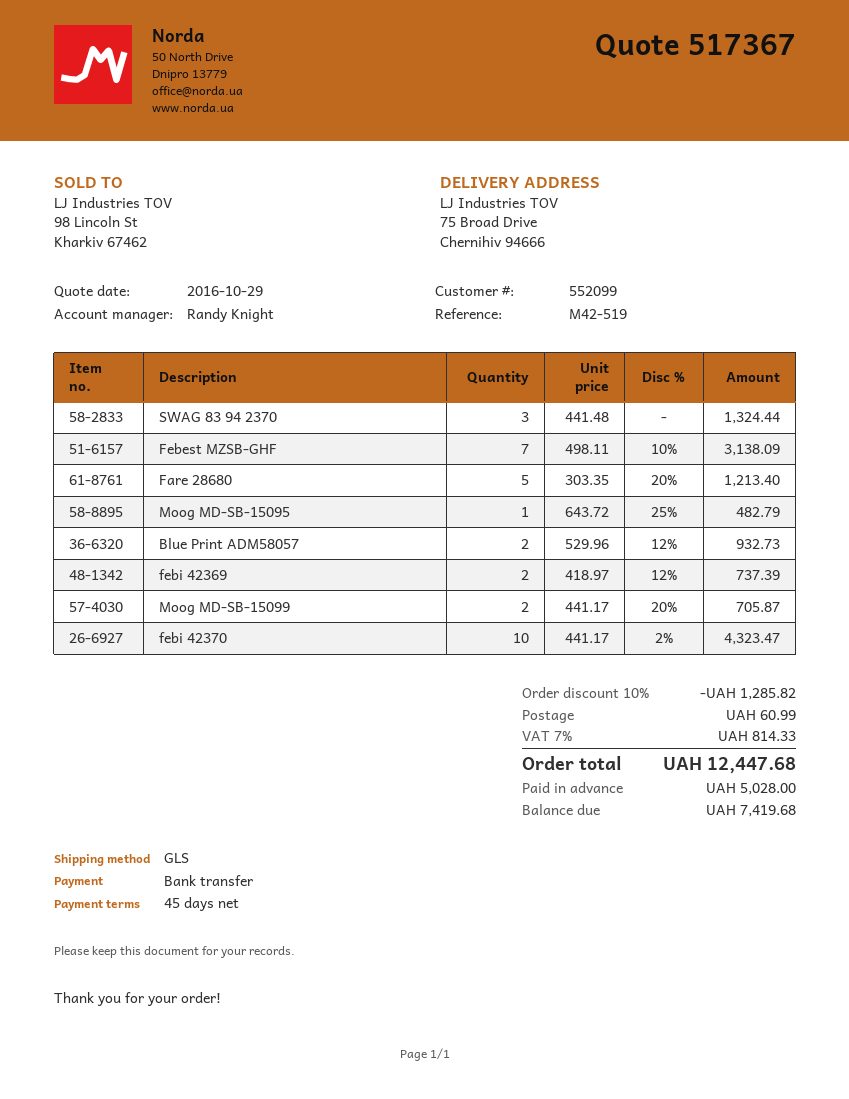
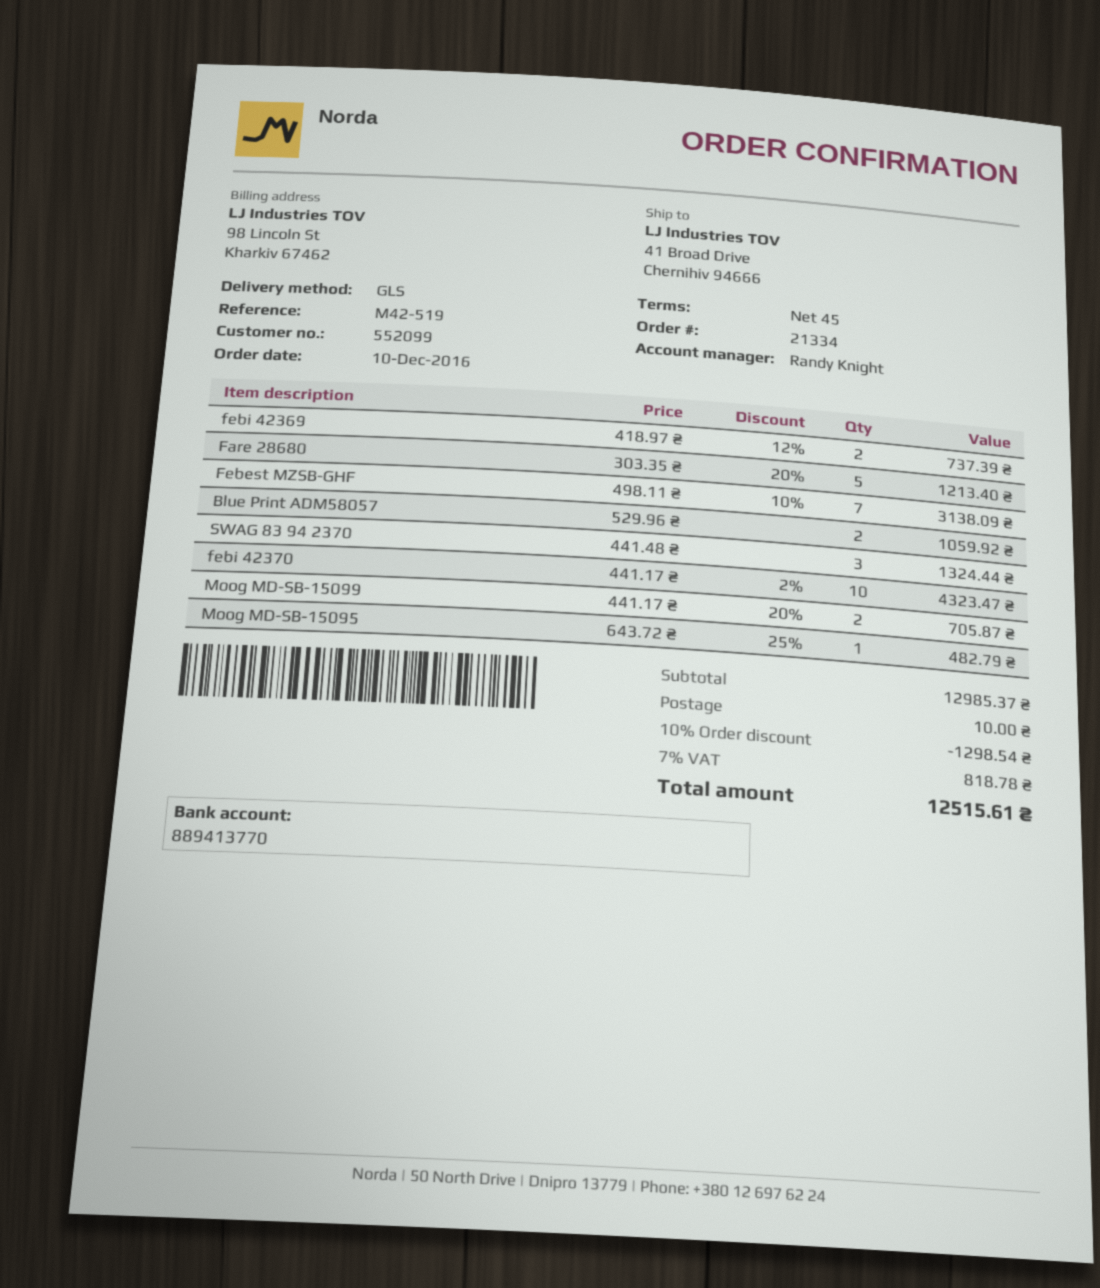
ship to: 75 Broad Drive, Chernihiv 94666 -> 41 Broad Drive, Chernihiv 94666
Blue Print ADM58057: 2 x 529.96 - 12% = 932.73 -> 2 x 529.96 = 1059.92
discount: 10% = 1285.82 -> 10% = 1298.54
shipping: 60.99 -> 10.00
tax: 7% = 814.33 -> 7% = 818.78
total: 12447.68 -> 12515.61

